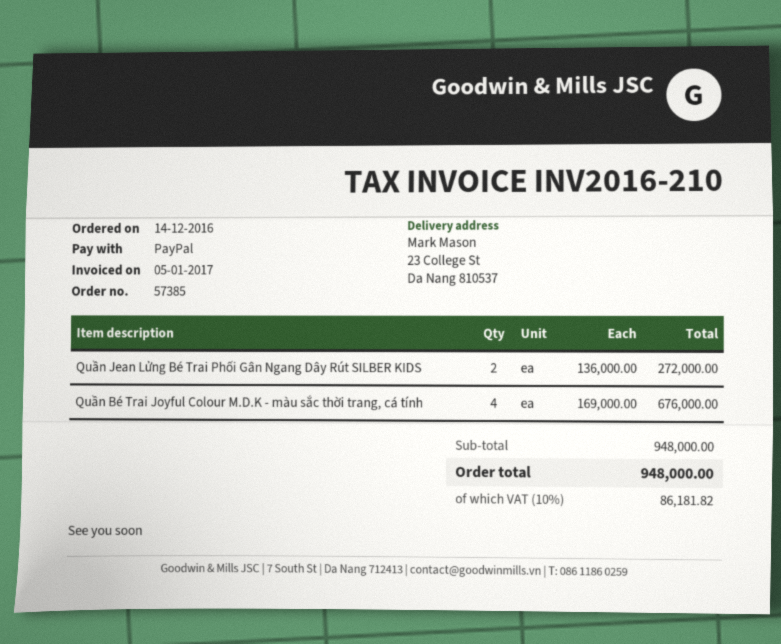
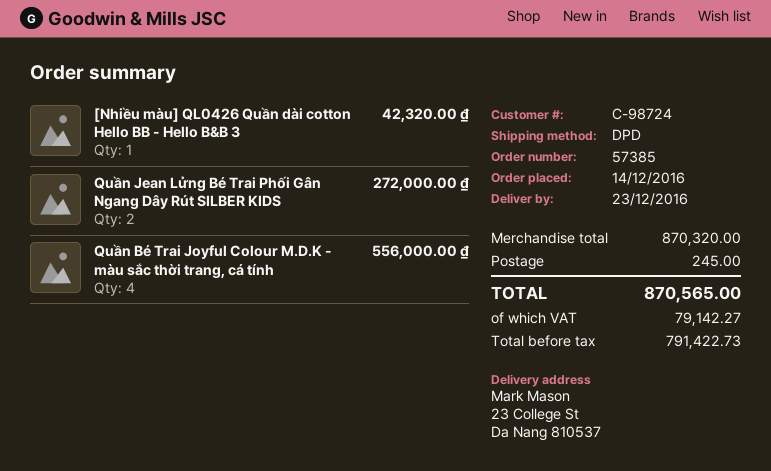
Quần Bé Trai Joyful Colour M.D.K - màu sắc thời trang, cá tính: 4 for 676000.00 -> 4 for 556000.00
[Nhiều màu] QL0426 Quần dài cotton Hello BB - Hello B&B 3: none -> 1 for 42320.00
subtotal: 948000.00 -> 870320.00
shipping: none -> 245.00
tax: 86181.82 -> 79142.27
total: 948000.00 -> 870565.00

